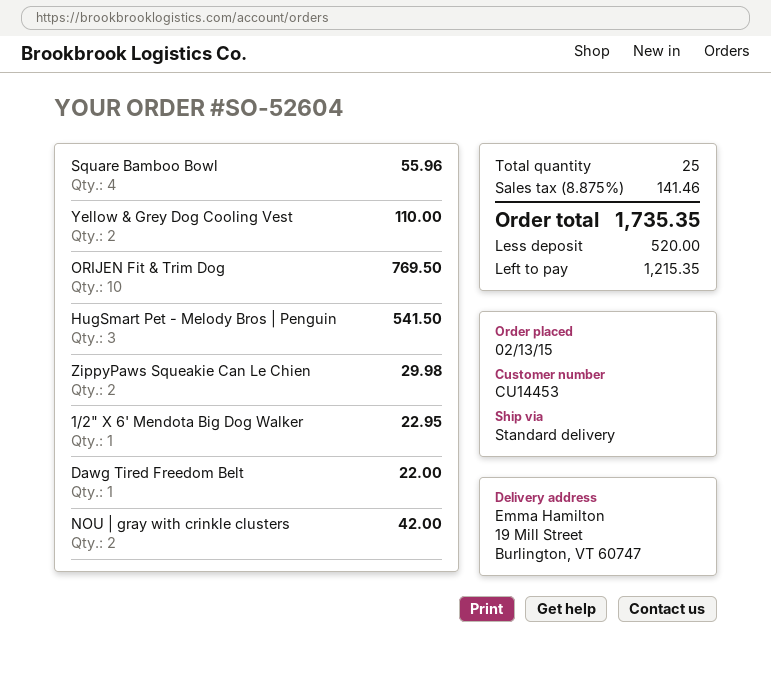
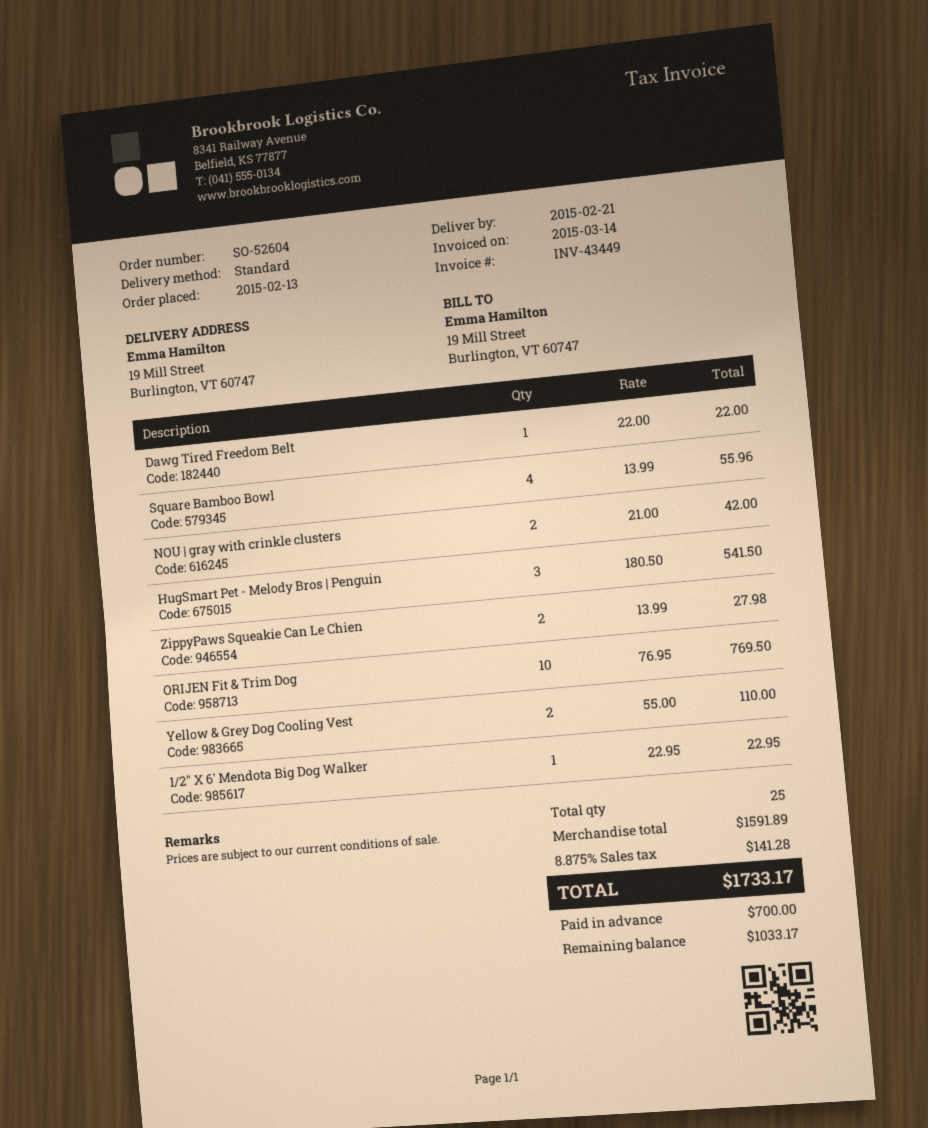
ZippyPaws Squeakie Can Le Chien: 2 for 29.98 -> 2 for 27.98
tax: 8.875% = 141.46 -> 8.875% = 141.28
total: 1735.35 -> 1733.17
deposit: 520.00 -> 700.00
balance: 1215.35 -> 1033.17

